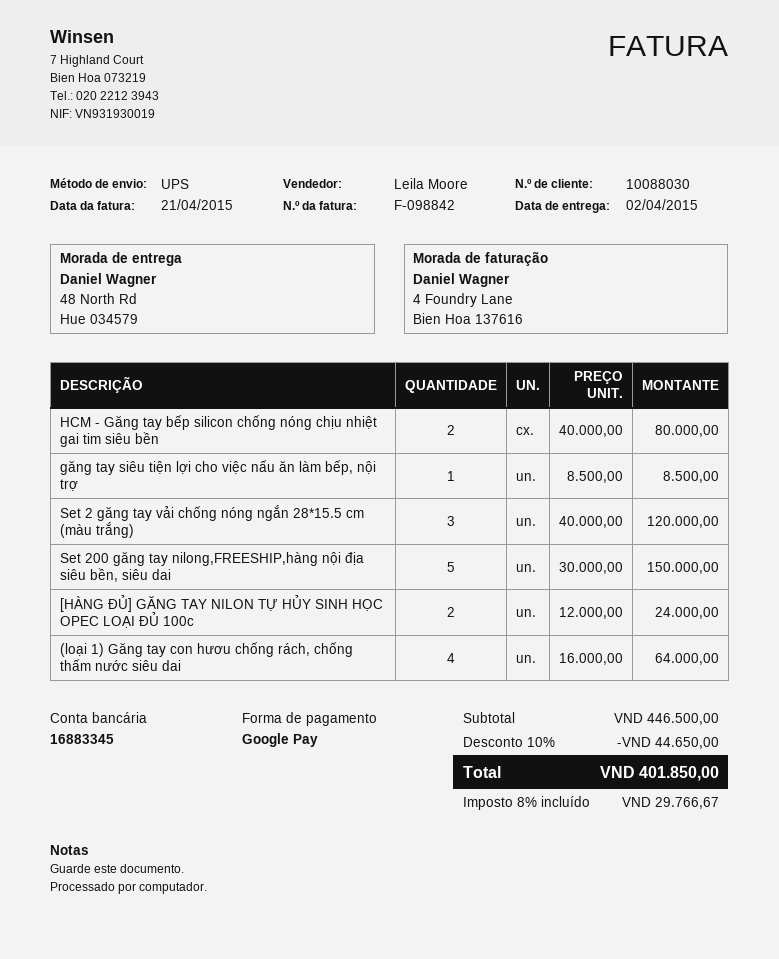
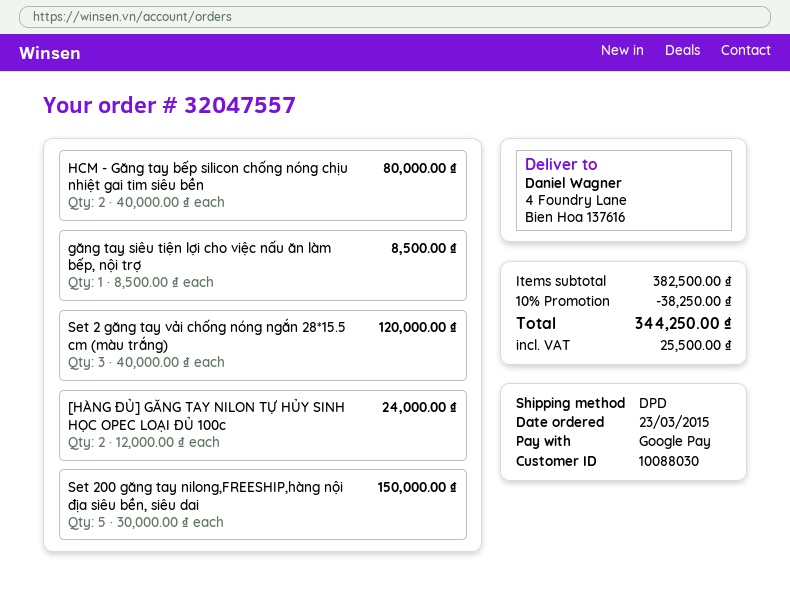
shipping method: UPS -> DPD
ship to: 48 North Rd, Hue 034579 -> 4 Foundry Lane, Bien Hoa 137616
(loại 1) Găng tay con hươu chống rách, chống thấm nước siêu dai: 4 x 16000.00 = 64000.00 -> none
subtotal: 446500.00 -> 382500.00
discount: 10% = 44650.00 -> 10% = 38250.00
tax: 29766.67 -> 25500.00
total: 401850.00 -> 344250.00

